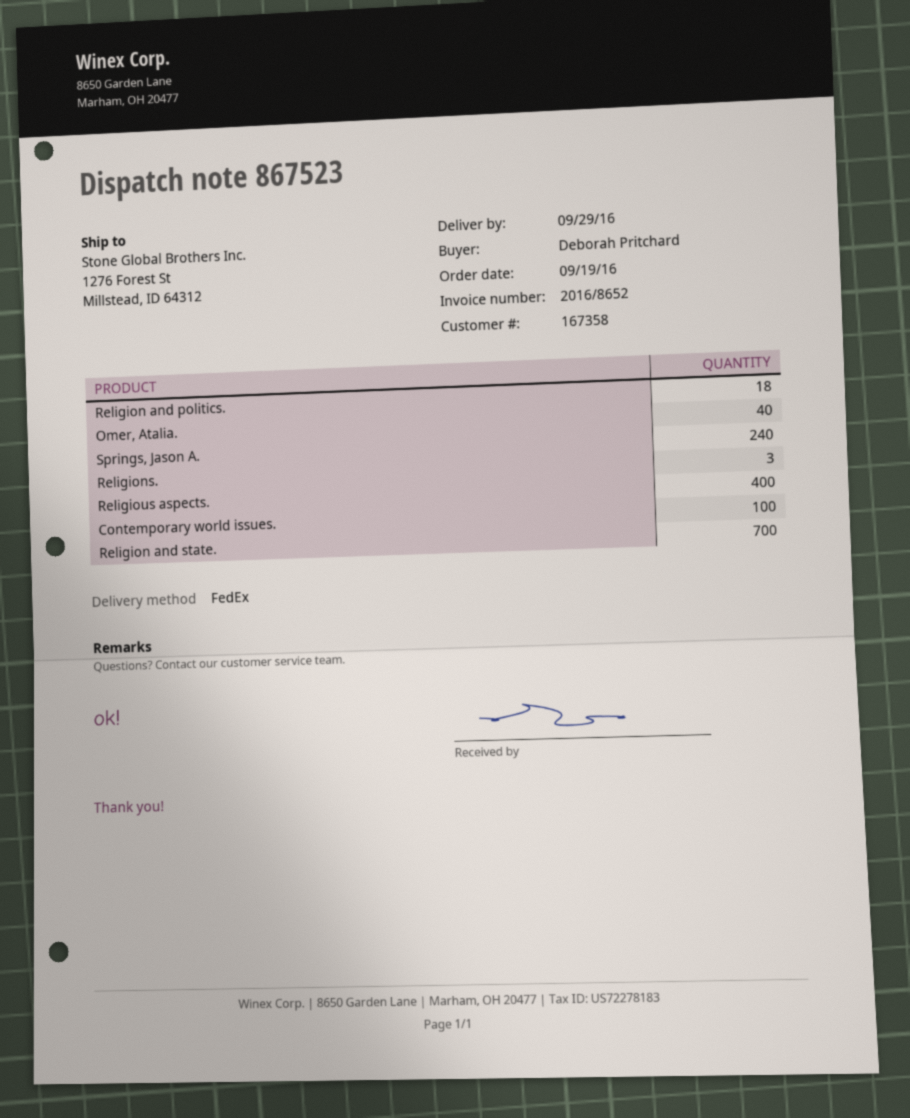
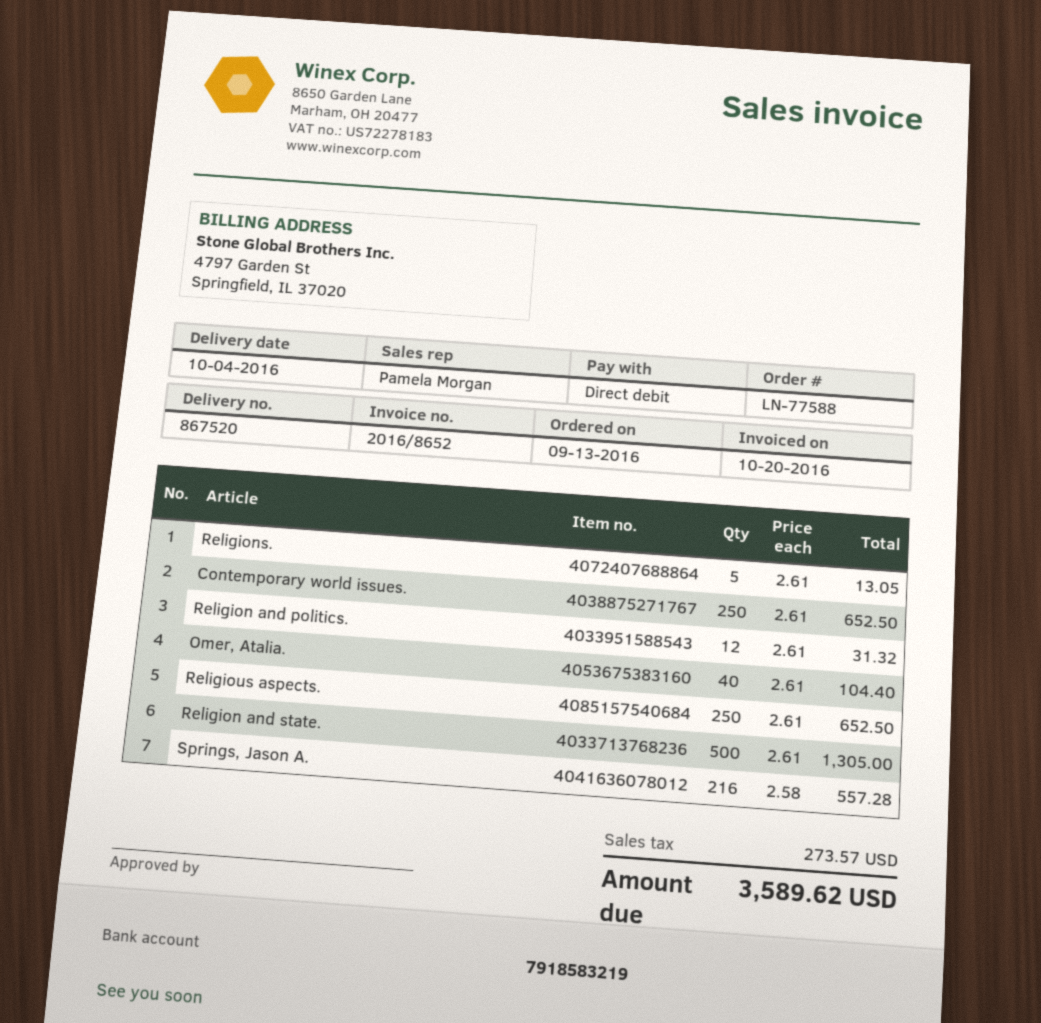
order date: 2016-09-19 -> 2016-09-13
delivery note number: 867523 -> 867520
delivery date: 2016-09-29 -> 2016-10-04
Religion and politics.: 18 -> 12
Springs, Jason A.: 240 -> 216
Religions.: 3 -> 5
Religious aspects.: 400 -> 250
Contemporary world issues.: 100 -> 250
Religion and state.: 700 -> 500

